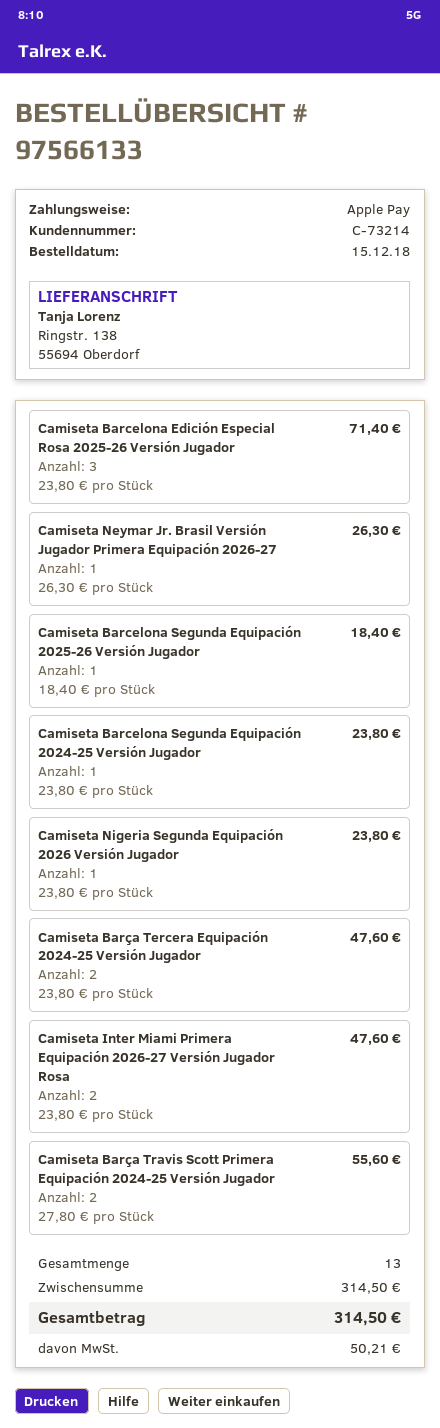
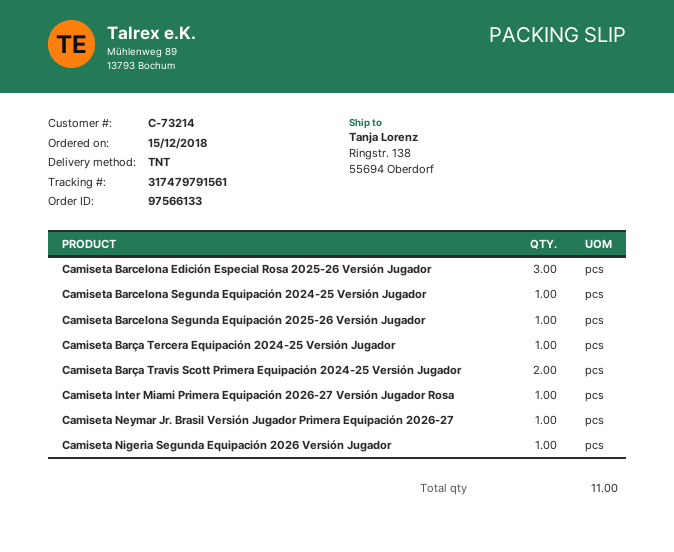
Camiseta Barça Tercera Equipación 2024-25 Versión Jugador: 2 -> 1
Camiseta Inter Miami Primera Equipación 2026-27 Versión Jugador Rosa: 2 -> 1
total quantity: 13 -> 11

